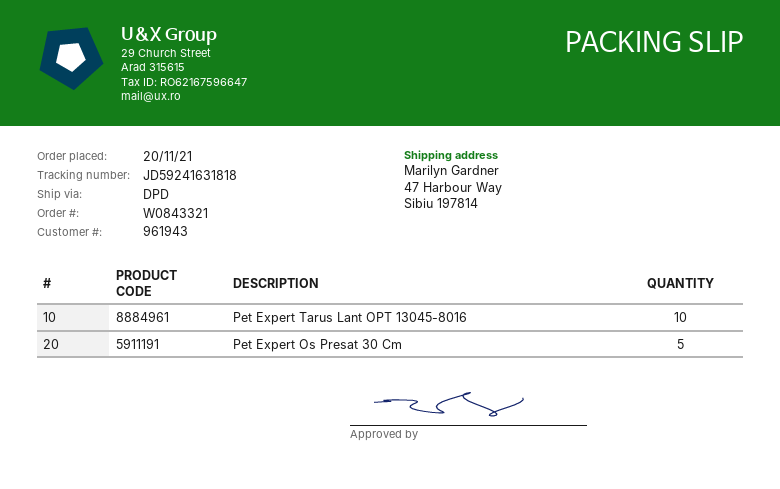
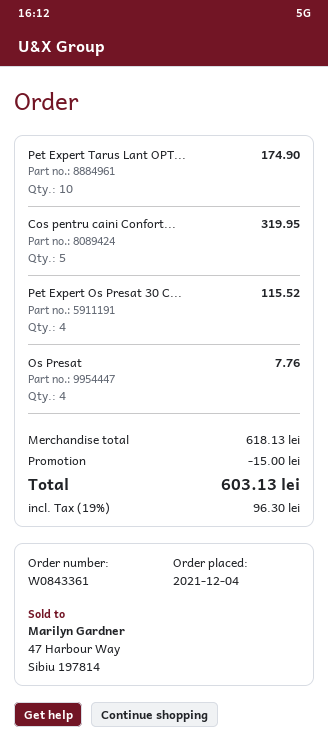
order number: W0843321 -> W0843361
order date: 2021-11-20 -> 2021-12-04
Pet Expert Os Presat 30 Cm: 5 -> 4
Cos pentru caini Confort...: none -> 5
Os Presat: none -> 4

